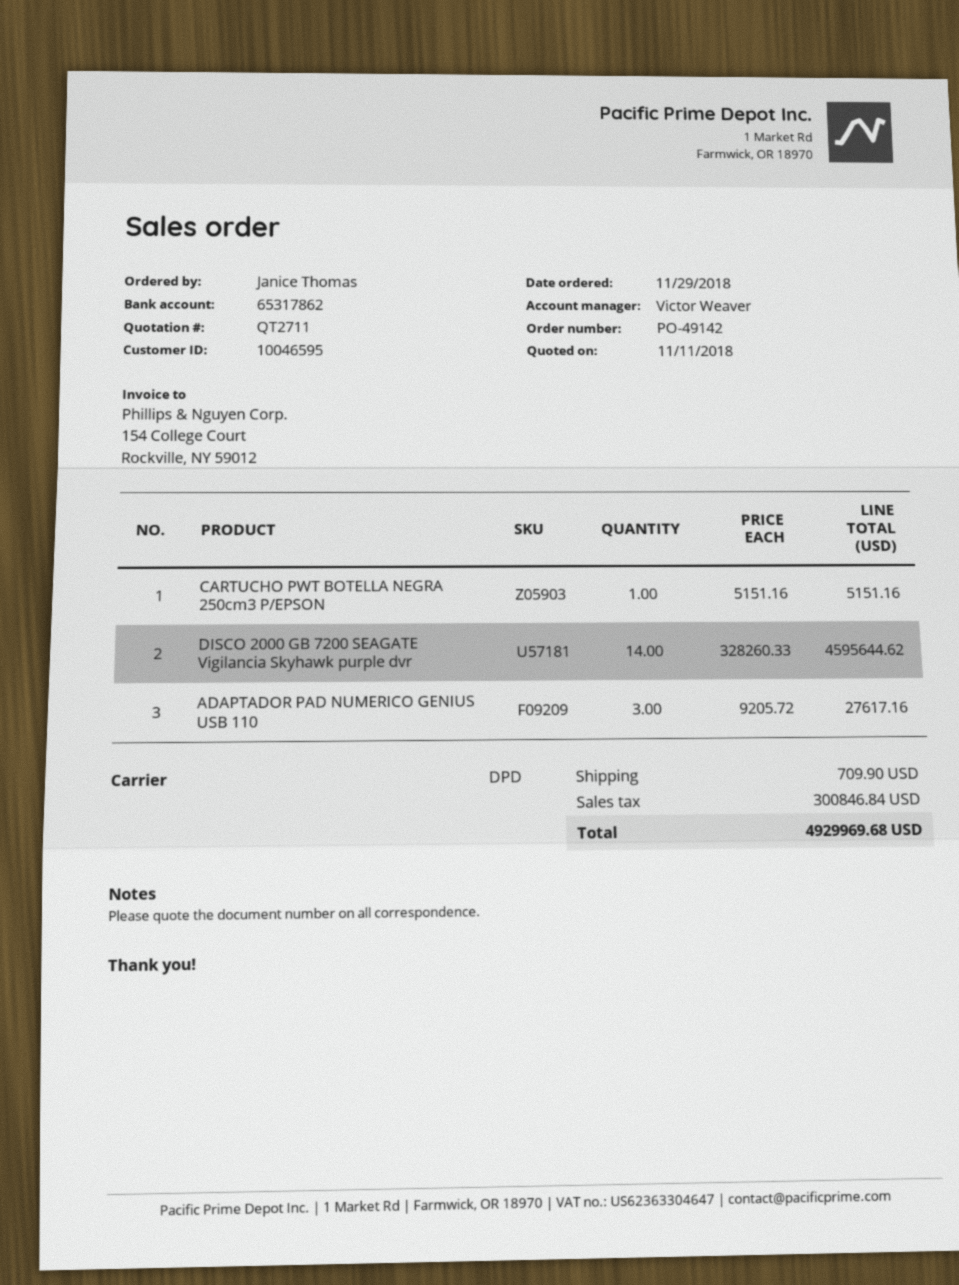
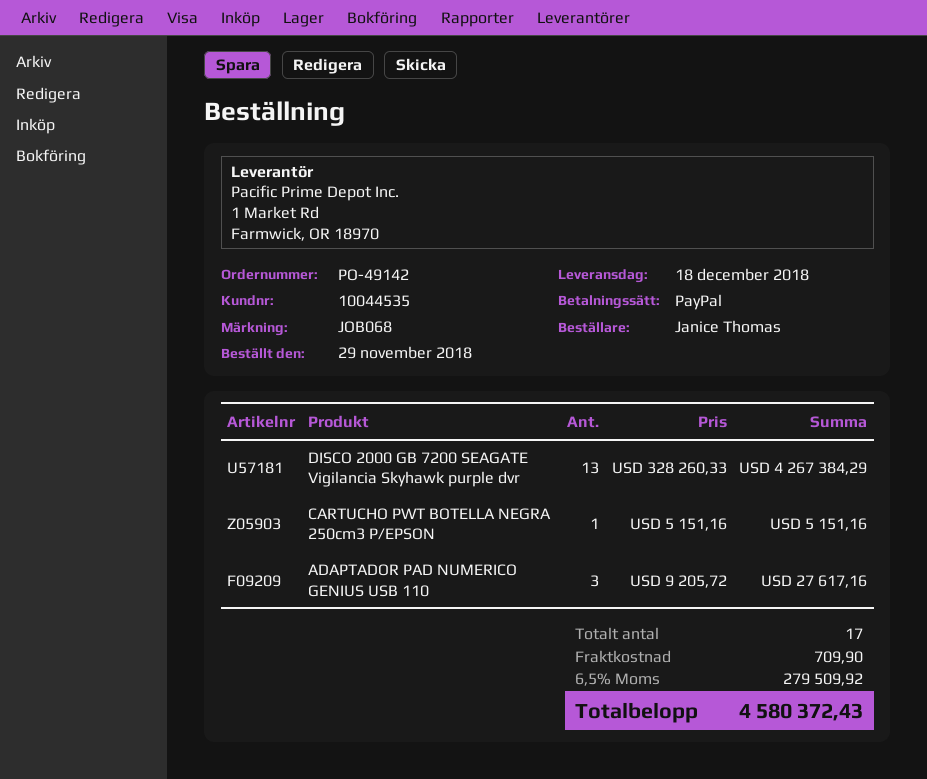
customer number: 10046595 -> 10044535
DISCO 2000 GB 7200 SEAGATE Vigilancia Skyhawk purple dvr: 14 x 328260.33 = 4595644.62 -> 13 x 328260.33 = 4267384.29
tax: 300846.84 -> 279509.92
total: 4929969.68 -> 4580372.43

